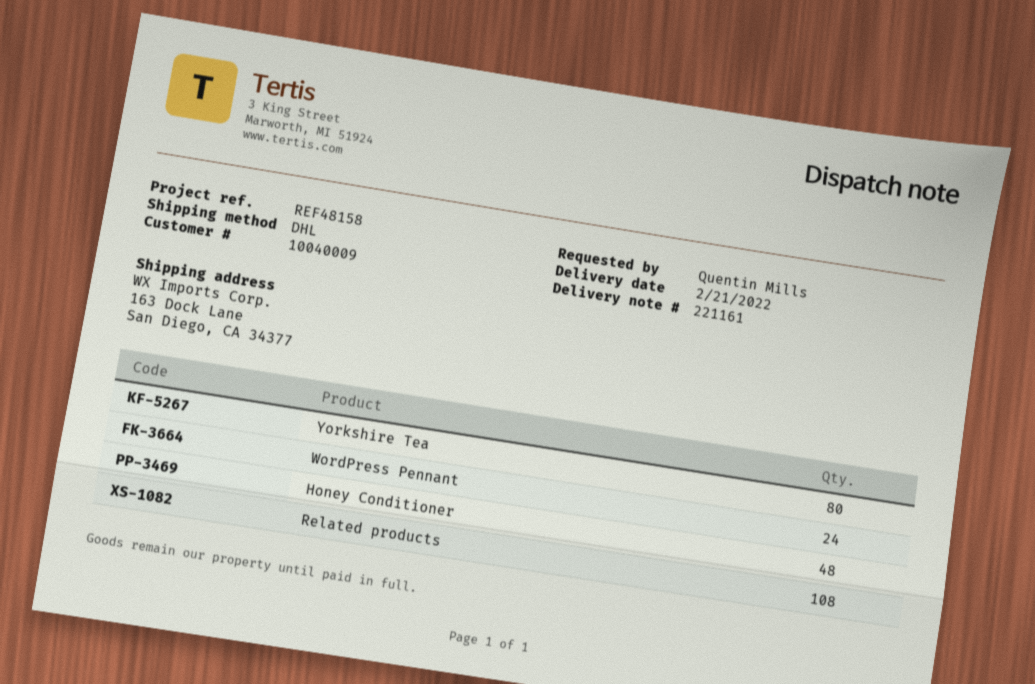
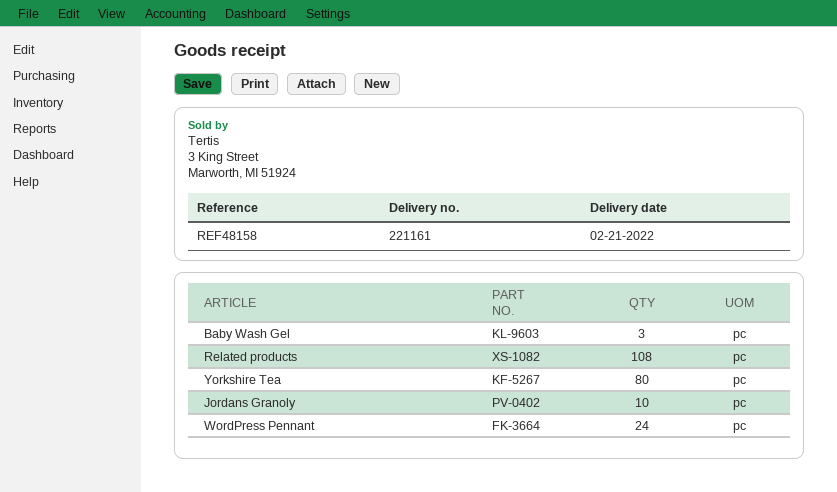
Honey Conditioner: 48 -> none
Baby Wash Gel: none -> 3
Jordans Granoly: none -> 10

